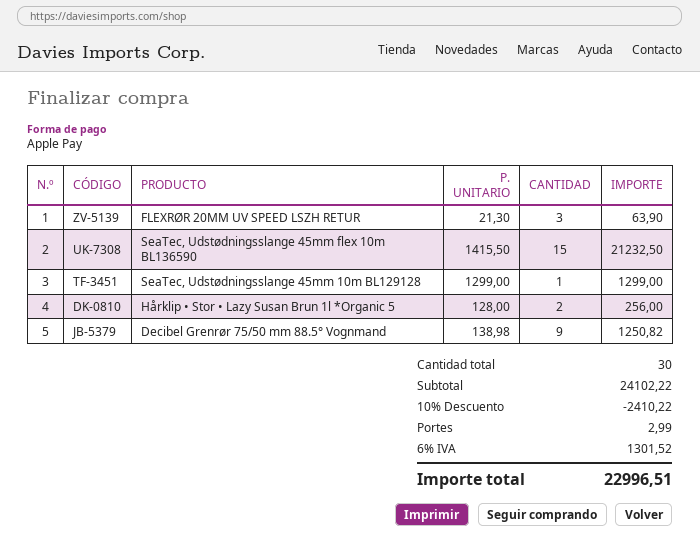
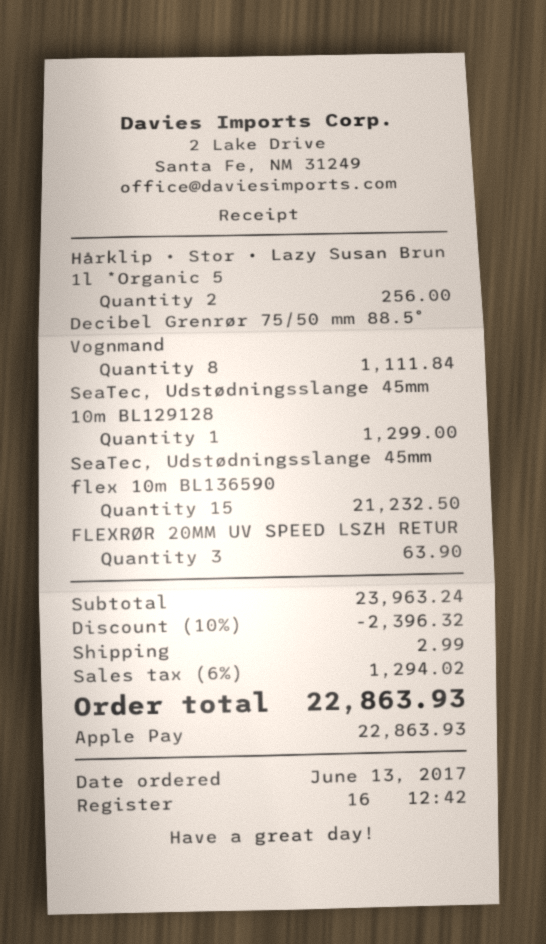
Decibel Grenrør 75/50 mm 88.5° Vognmand: 9 for 1250.82 -> 8 for 1111.84
subtotal: 24102.22 -> 23963.24
discount: 10% = 2410.22 -> 10% = 2396.32
tax: 6% = 1301.52 -> 6% = 1294.02
total: 22996.51 -> 22863.93

